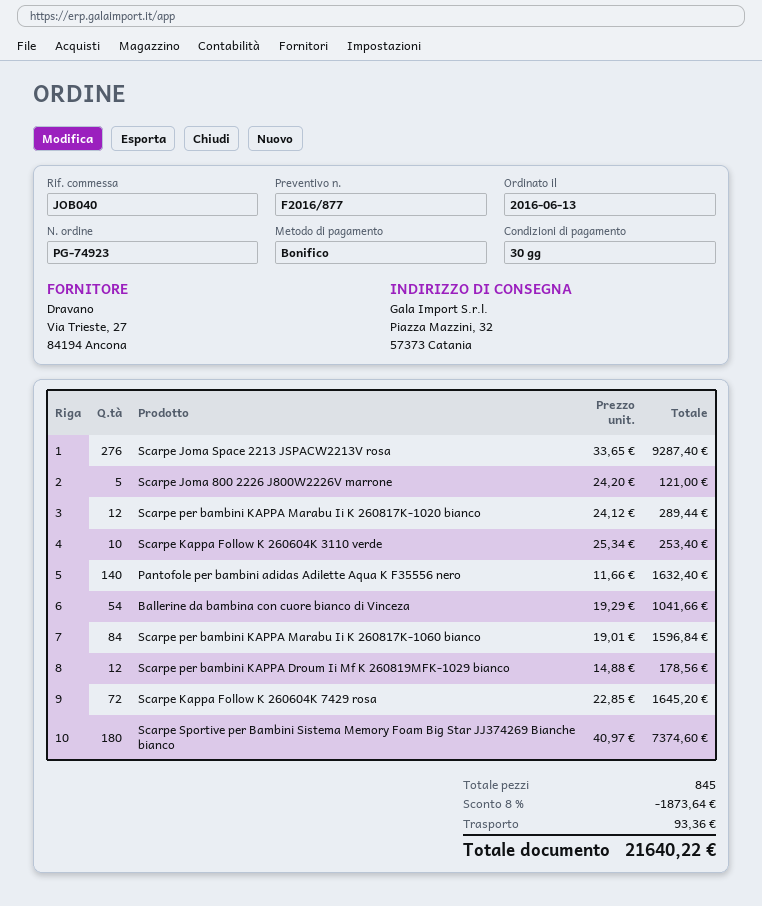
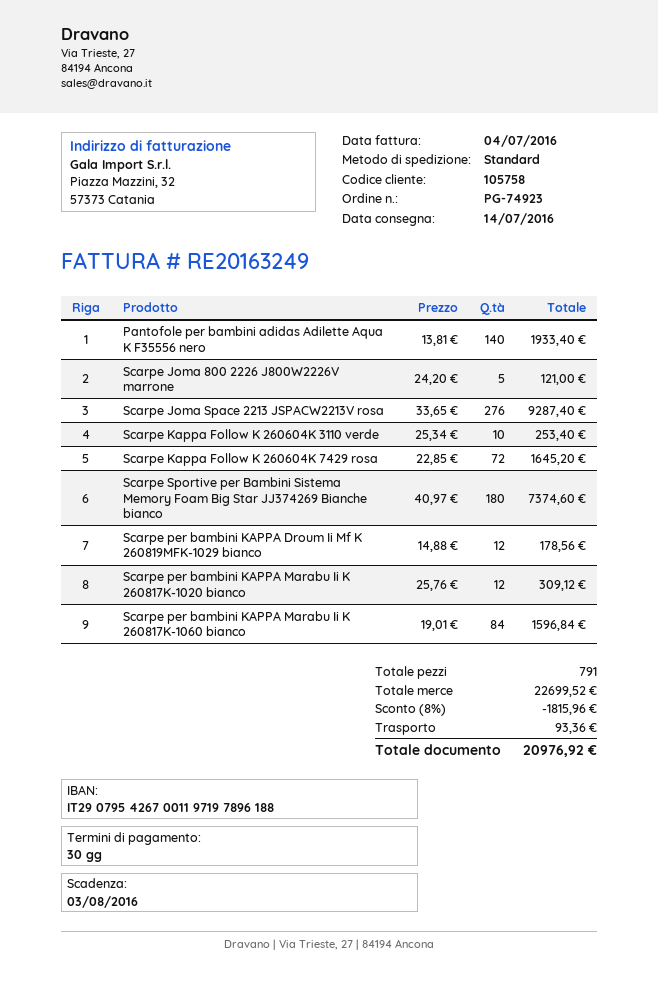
Scarpe per bambini KAPPA Marabu Ii K 260817K-1020 bianco: 12 x 24.12 = 289.44 -> 12 x 25.76 = 309.12
Pantofole per bambini adidas Adilette Aqua K F35556 nero: 140 x 11.66 = 1632.40 -> 140 x 13.81 = 1933.40
Ballerine da bambina con cuore bianco di Vinceza: 54 x 19.29 = 1041.66 -> none
total quantity: 845 -> 791
discount: 8% = 1873.64 -> 8% = 1815.96
total: 21640.22 -> 20976.92

